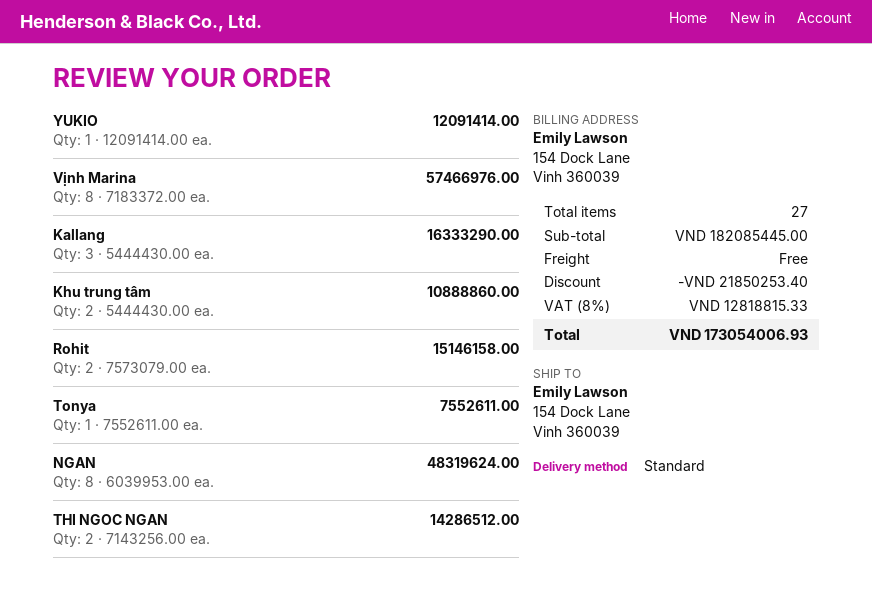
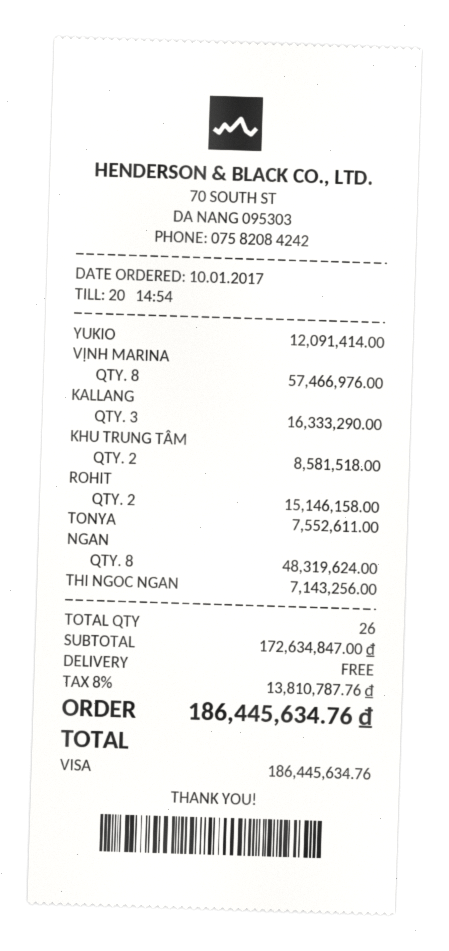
Khu trung tâm: 2 for 10888860.00 -> 2 for 8581518.00
THI NGOC NGAN: 2 for 14286512.00 -> 1 for 7143256.00
total quantity: 27 -> 26
subtotal: 182085445.00 -> 172634847.00
discount: 21850253.40 -> none
tax: 8% = 12818815.33 -> 8% = 13810787.76
total: 173054006.93 -> 186445634.76

